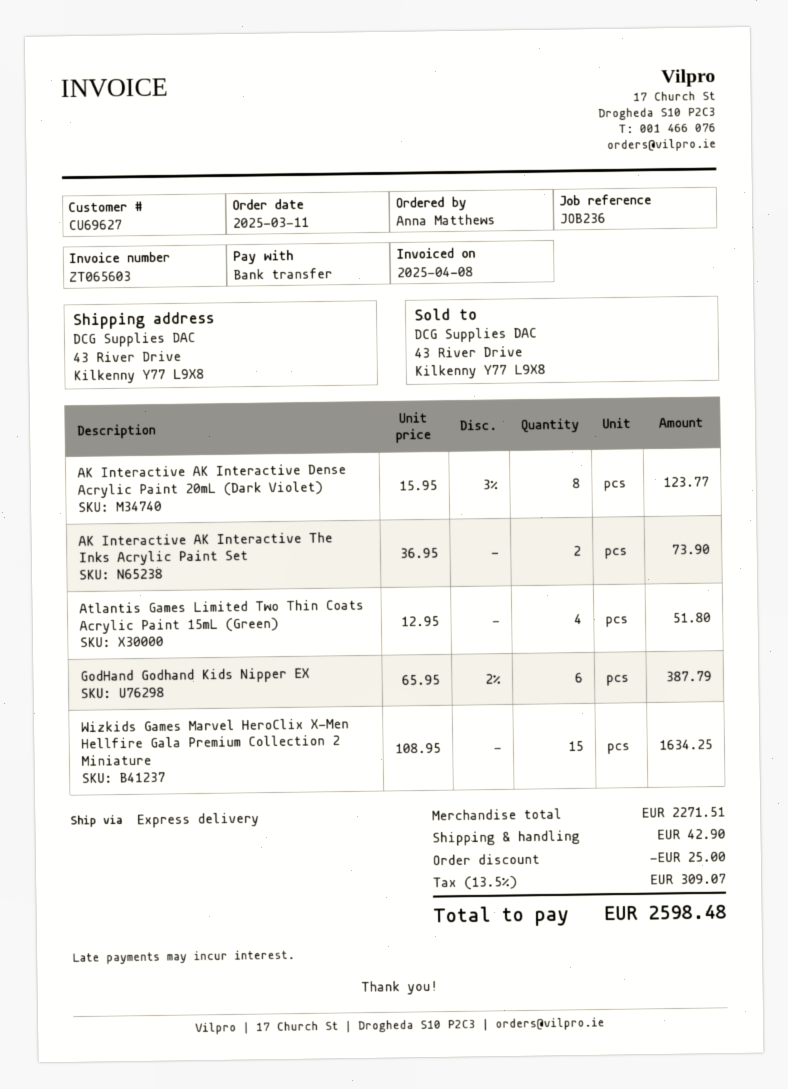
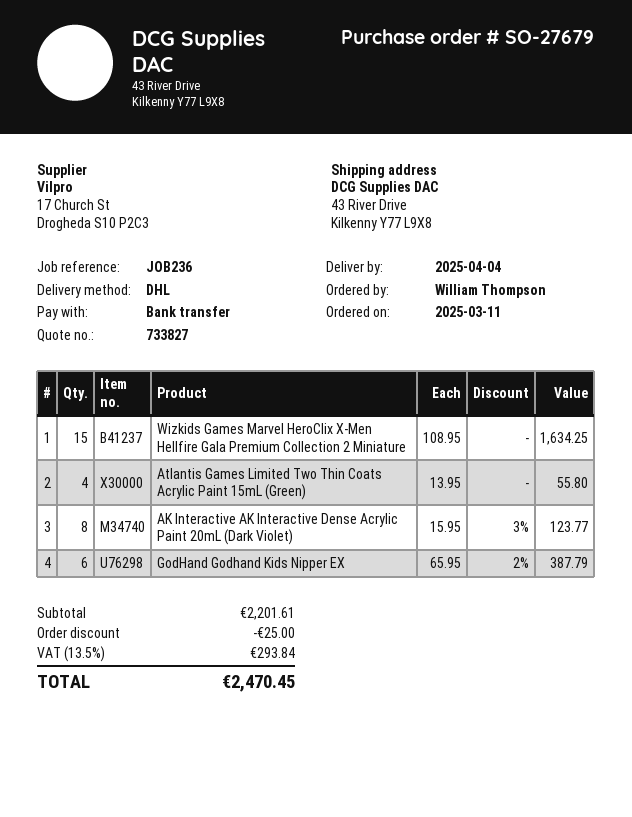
ordered by: Anna Matthews -> William Thompson
shipping method: express -> DHL
AK Interactive AK Interactive The Inks Acrylic Paint Set: 2 x 36.95 = 73.90 -> none
Atlantis Games Limited Two Thin Coats Acrylic Paint 15mL (Green): 4 x 12.95 = 51.80 -> 4 x 13.95 = 55.80
subtotal: 2271.51 -> 2201.61
shipping: 42.90 -> none
tax: 13.5% = 309.07 -> 13.5% = 293.84
total: 2598.48 -> 2470.45

